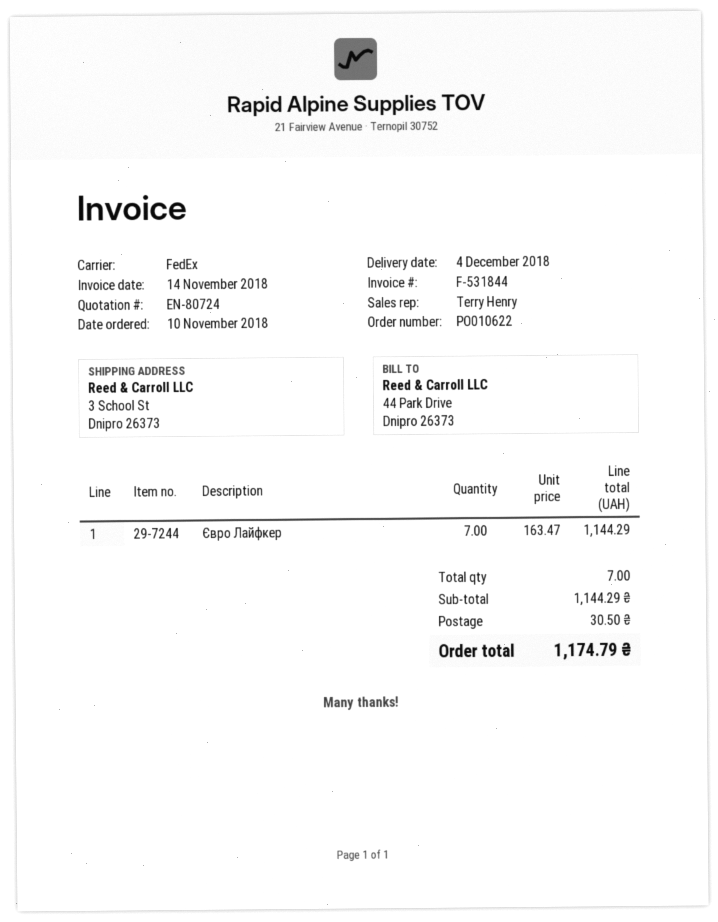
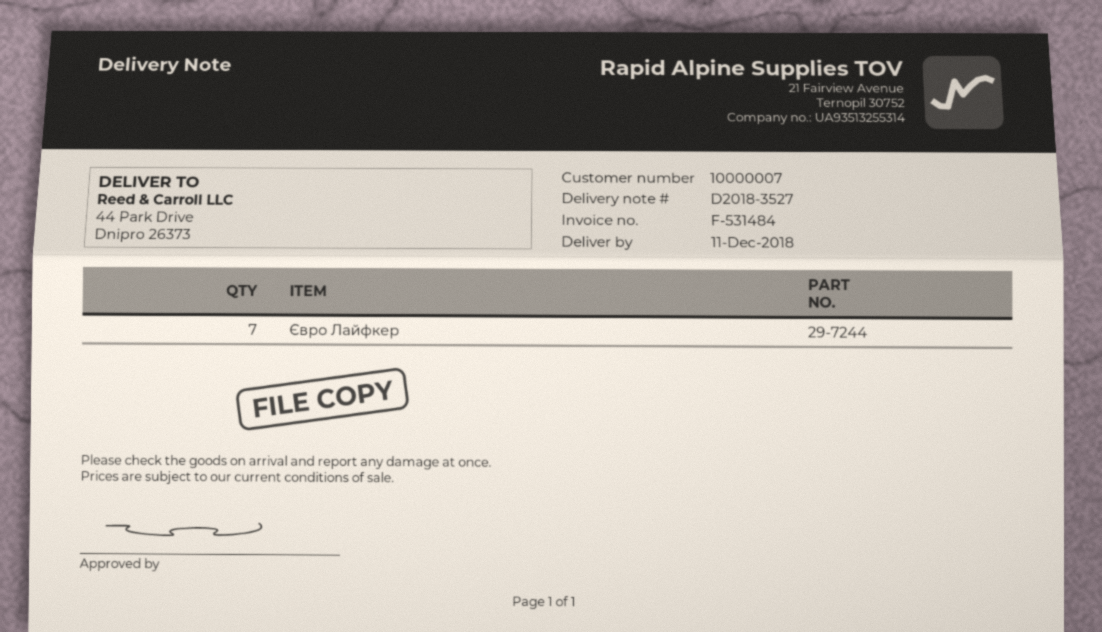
delivery date: 2018-12-04 -> 2018-12-11
invoice number: F-531844 -> F-531484
ship to: 3 School St, Dnipro 26373 -> 44 Park Drive, Dnipro 26373

